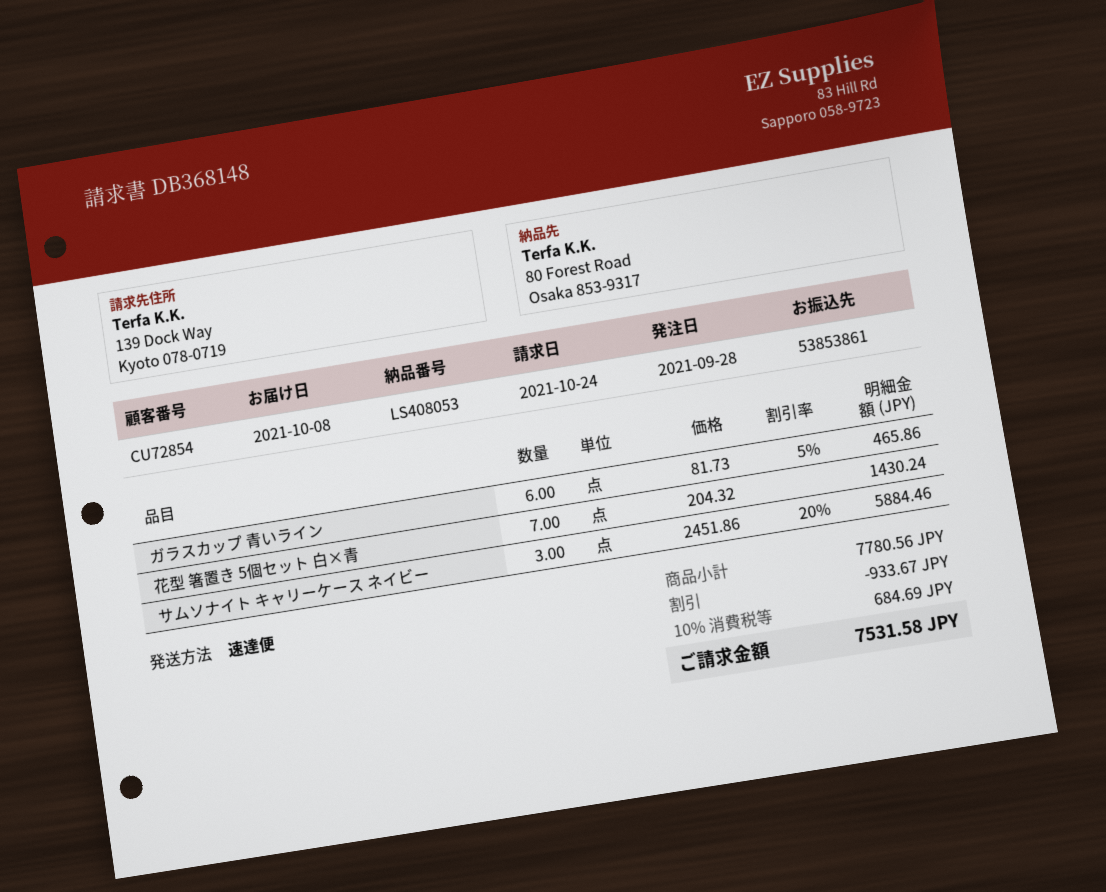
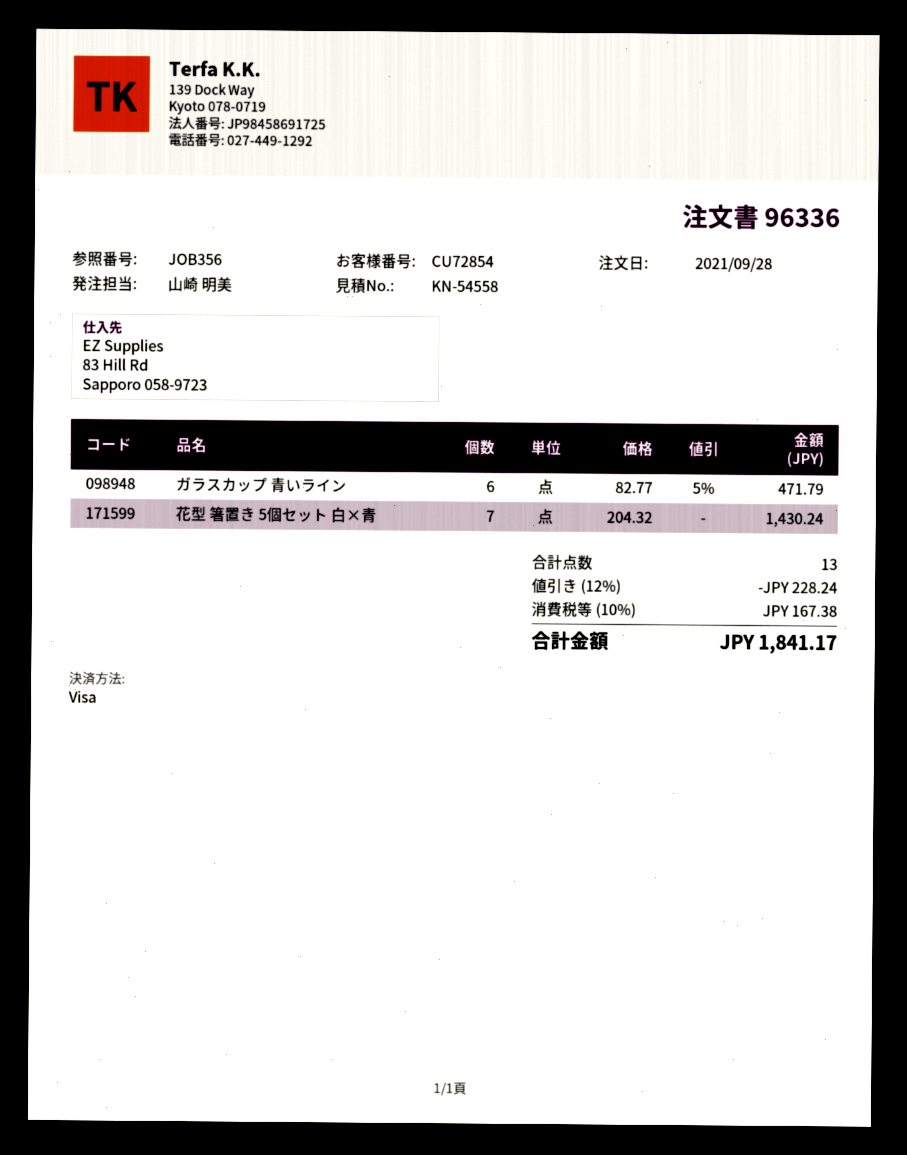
ガラスカップ 青いライン: 6 x 81.73 - 5% = 465.86 -> 6 x 82.77 - 5% = 471.79
サムソナイト キャリーケース ネイビー: 3 x 2451.86 - 20% = 5884.46 -> none
discount: 933.67 -> 228.24
tax: 10% = 684.69 -> 10% = 167.38
total: 7531.58 -> 1841.17

